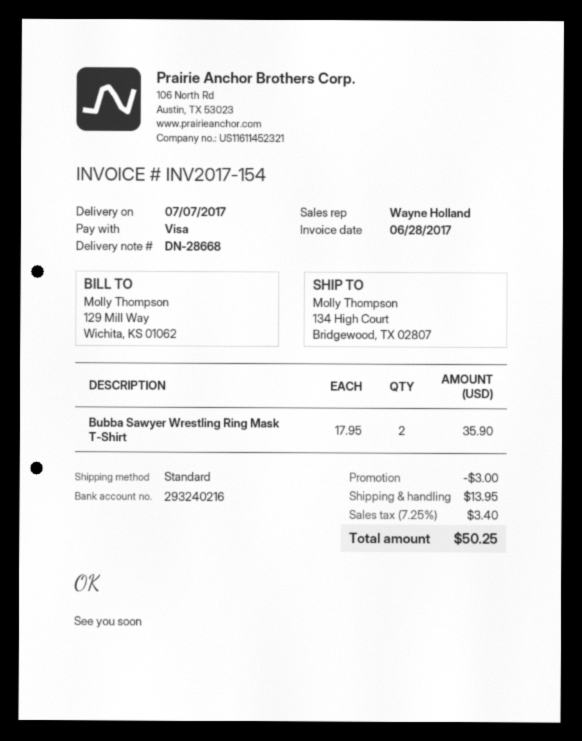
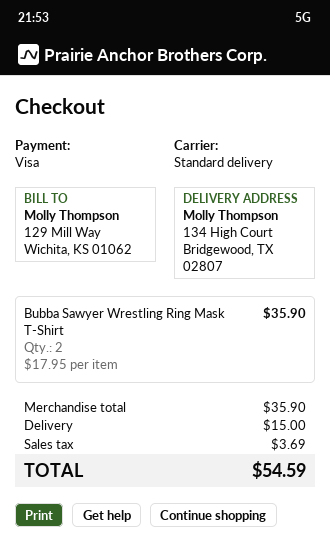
discount: 3.00 -> none
shipping: 13.95 -> 15.00
tax: 3.40 -> 3.69
total: 50.25 -> 54.59

